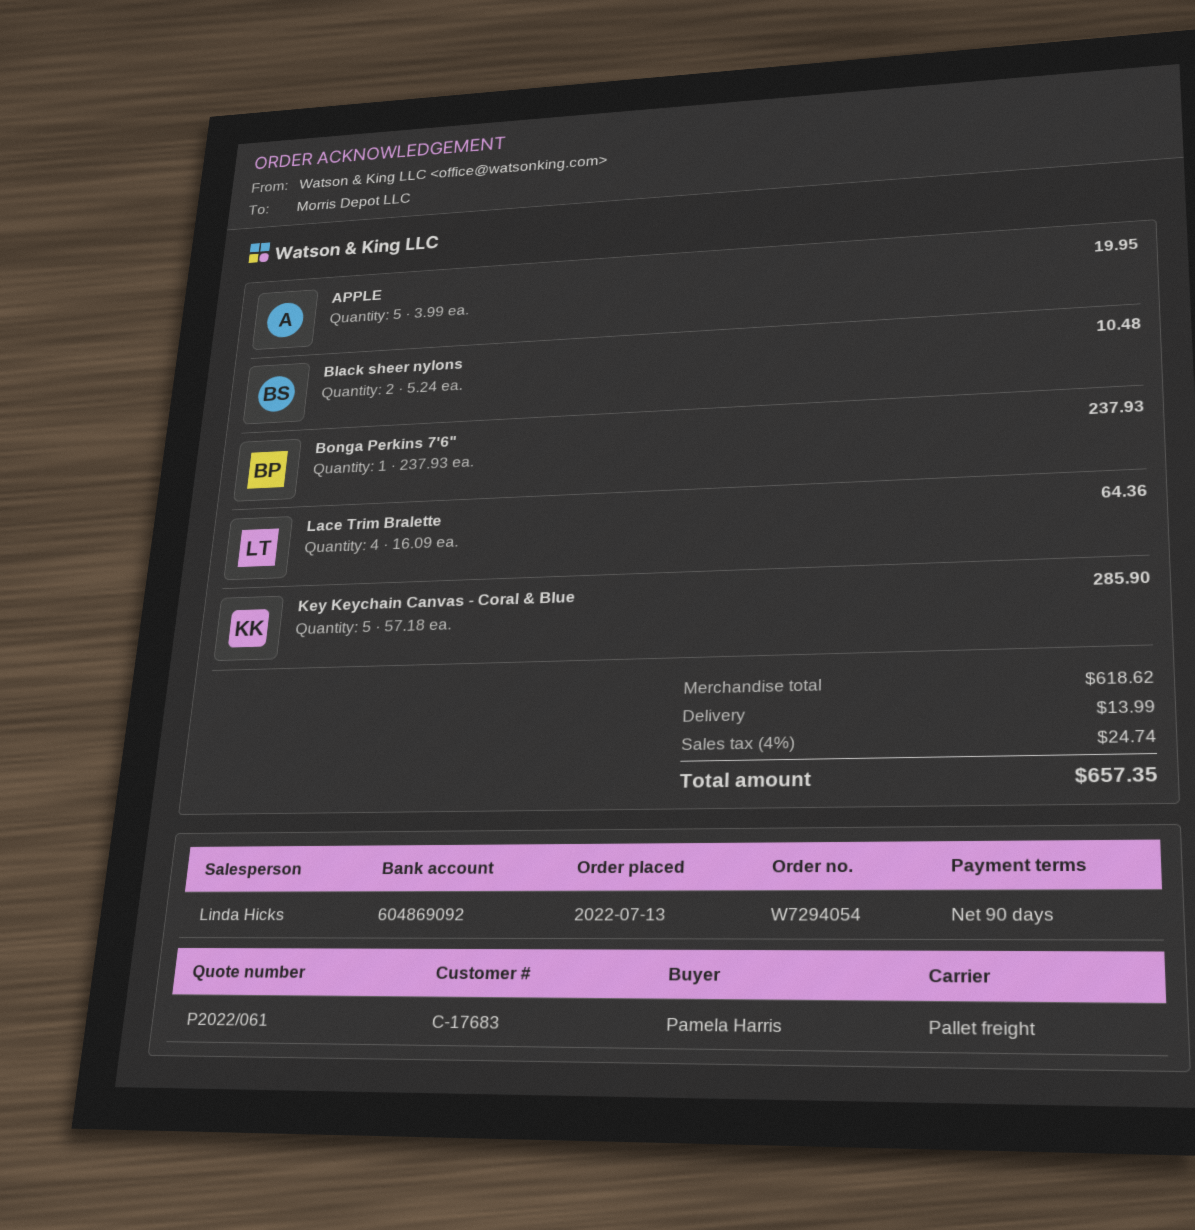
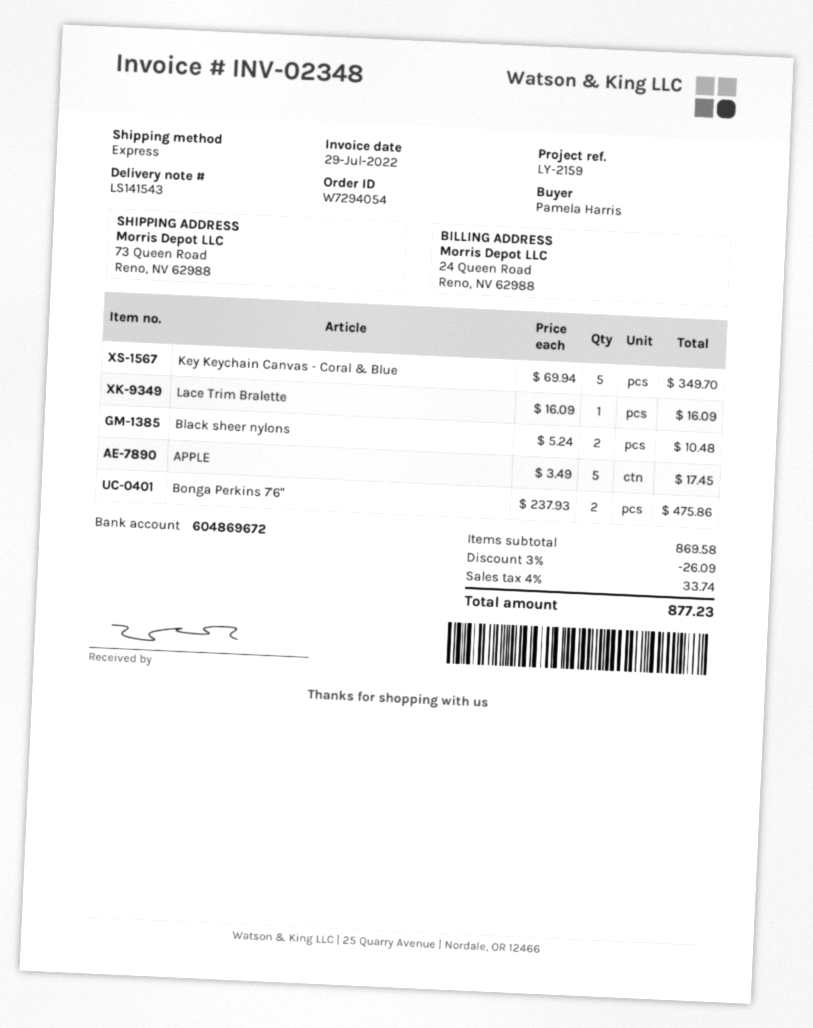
bank account: 604869092 -> 604869672
shipping method: pallet freight -> express
APPLE: 5 x 3.99 = 19.95 -> 5 x 3.49 = 17.45
Bonga Perkins 7'6": 1 x 237.93 = 237.93 -> 2 x 237.93 = 475.86
Lace Trim Bralette: 4 x 16.09 = 64.36 -> 1 x 16.09 = 16.09
Key Keychain Canvas - Coral & Blue: 5 x 57.18 = 285.90 -> 5 x 69.94 = 349.70
subtotal: 618.62 -> 869.58
discount: none -> 3% = 26.09
shipping: 13.99 -> none
tax: 4% = 24.74 -> 4% = 33.74
total: 657.35 -> 877.23

